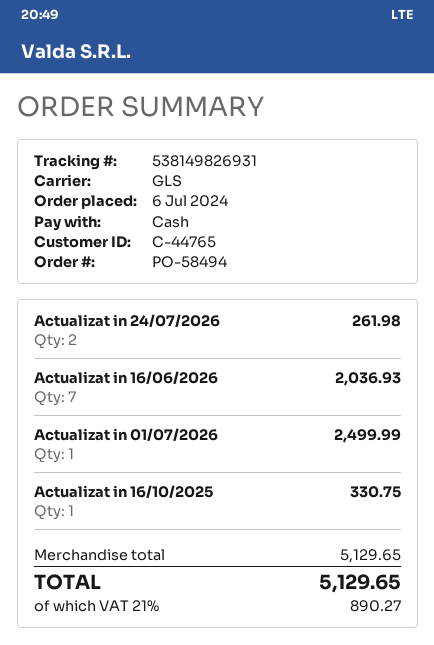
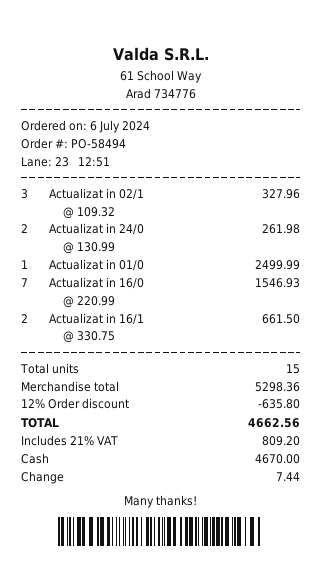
Actualizat in 16/06/2026: 7 for 2036.93 -> 7 for 1546.93
Actualizat in 16/10/2025: 1 for 330.75 -> 2 for 661.50
Actualizat in 02/1: none -> 3 for 327.96
subtotal: 5129.65 -> 5298.36
discount: none -> 12% = 635.80
tax: 21% = 890.27 -> 21% = 809.20
total: 5129.65 -> 4662.56

